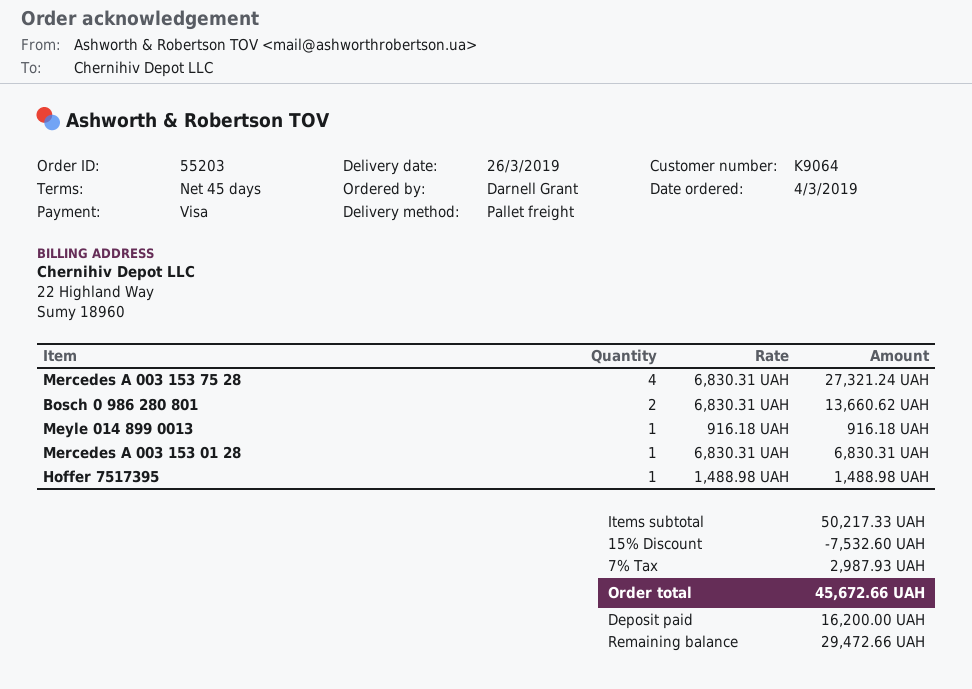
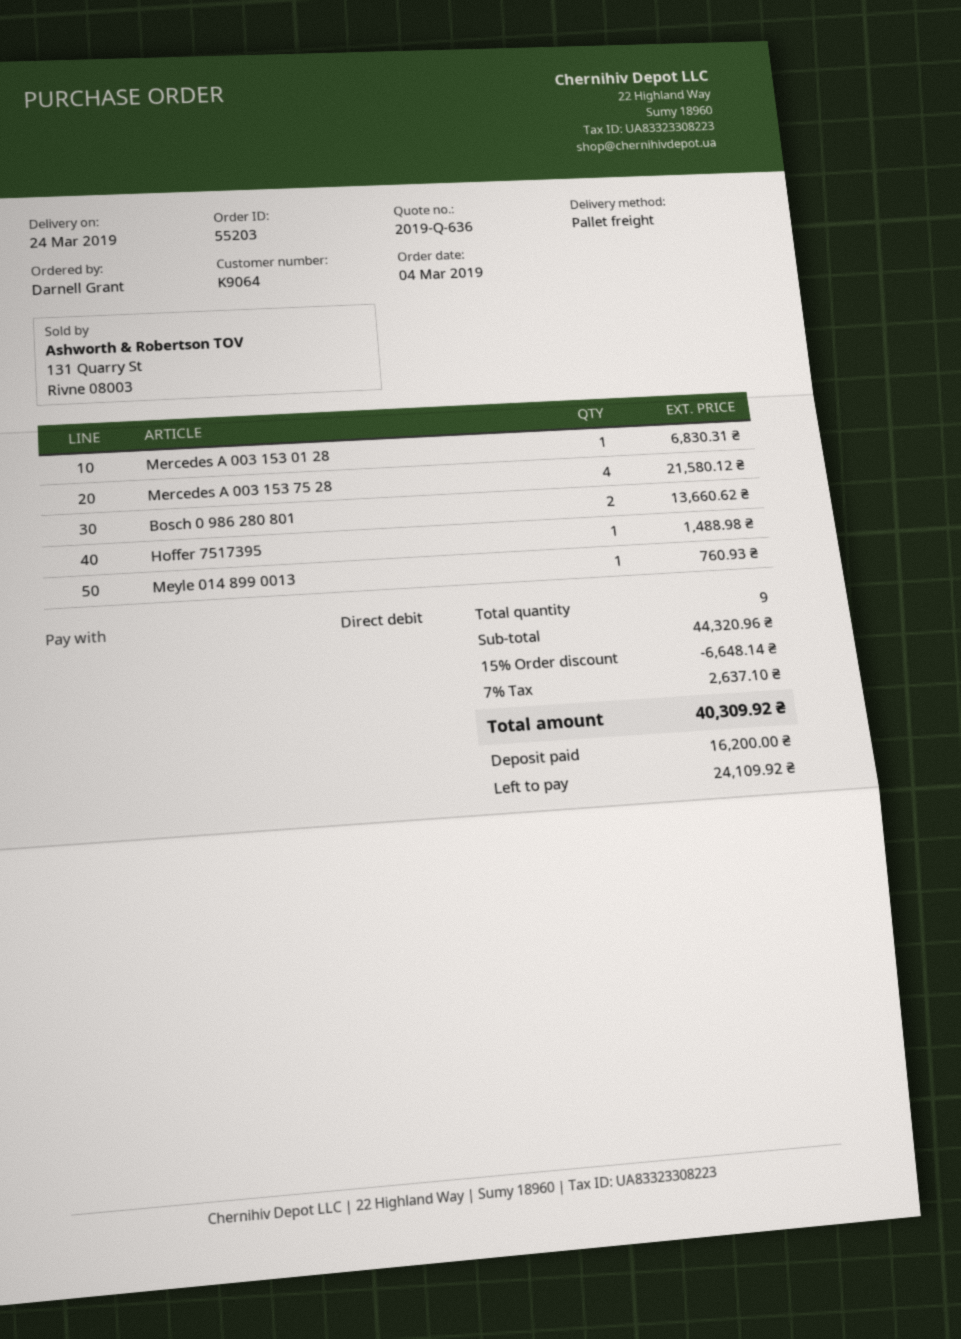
delivery date: 2019-03-26 -> 2019-03-24
payment method: Visa -> direct debit
Mercedes A 003 153 75 28: 4 for 27321.24 -> 4 for 21580.12
Meyle 014 899 0013: 1 for 916.18 -> 1 for 760.93
subtotal: 50217.33 -> 44320.96
discount: 15% = 7532.60 -> 15% = 6648.14
tax: 7% = 2987.93 -> 7% = 2637.10
total: 45672.66 -> 40309.92
balance: 29472.66 -> 24109.92

